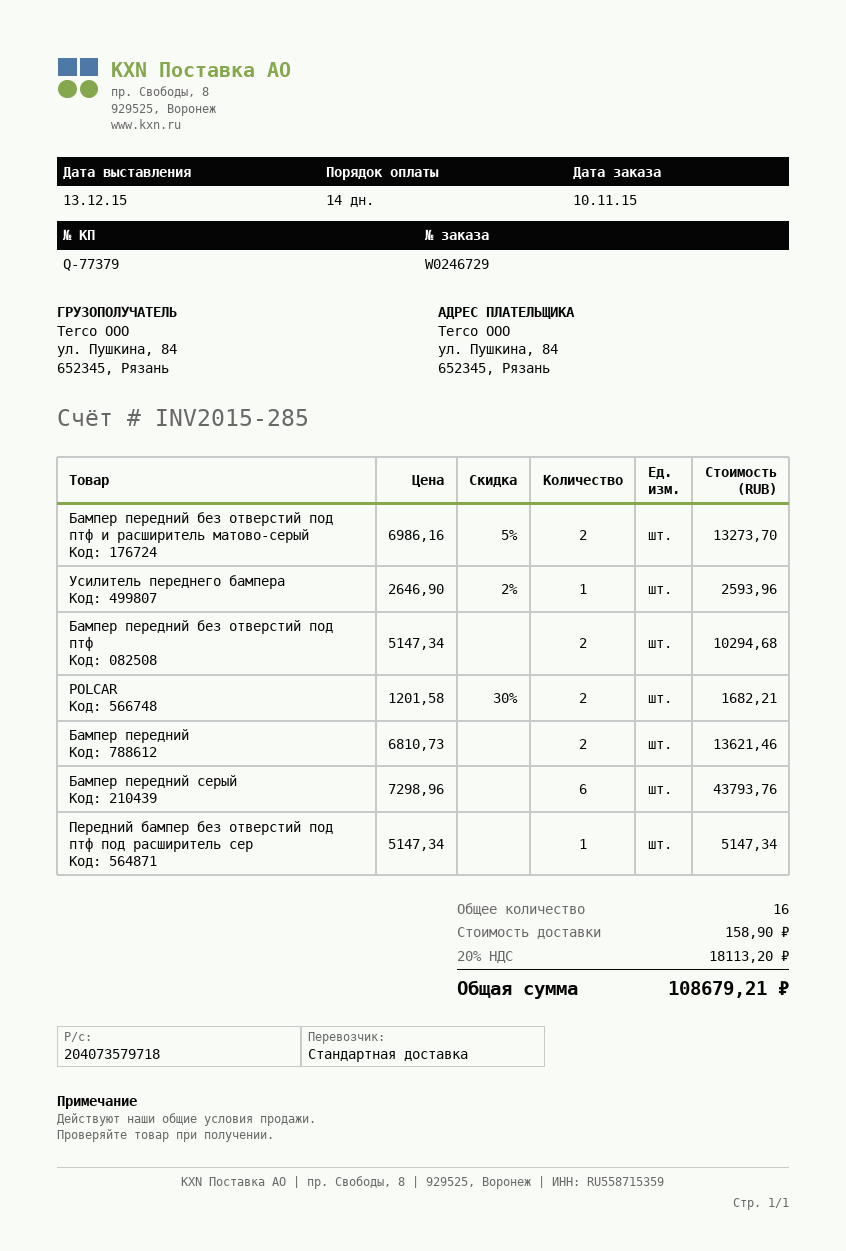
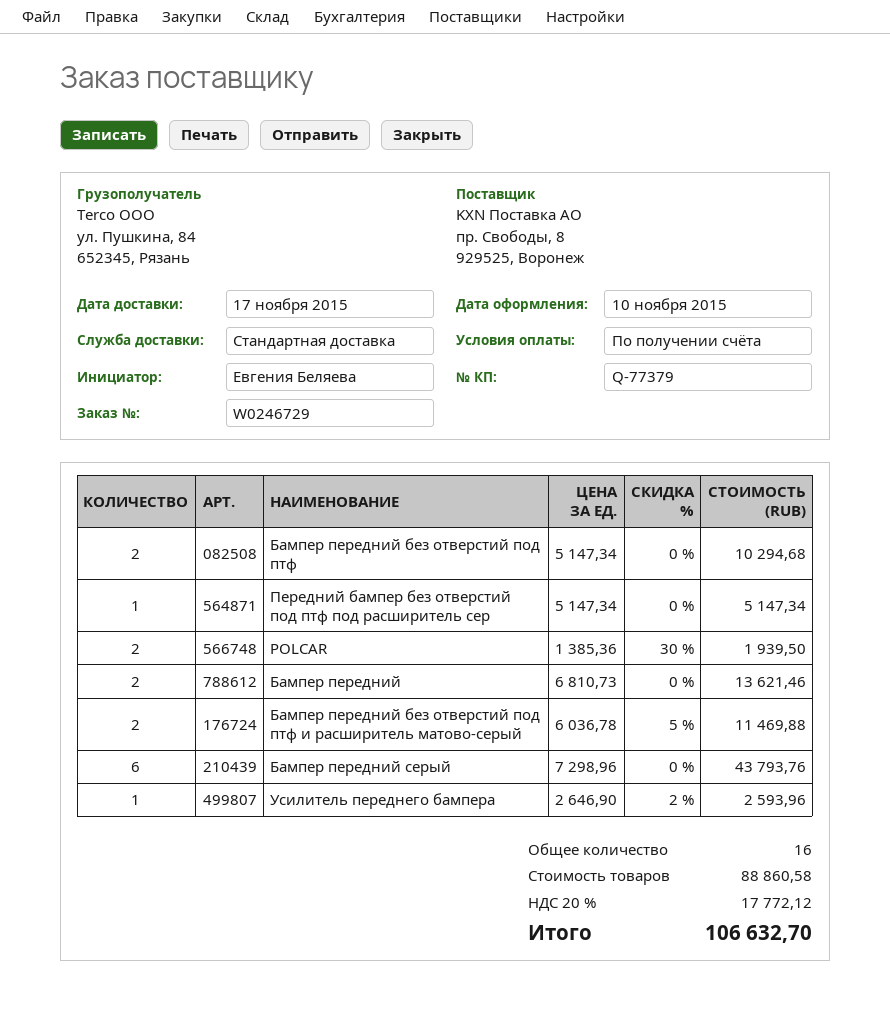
payment terms: 14 days -> on receipt
Бампер передний без отверстий под птф и расширитель матово-серый: 2 x 6986.16 - 5% = 13273.70 -> 2 x 6036.78 - 5% = 11469.88
POLCAR: 2 x 1201.58 - 30% = 1682.21 -> 2 x 1385.36 - 30% = 1939.50
shipping: 158.90 -> none
tax: 20% = 18113.20 -> 20% = 17772.12
total: 108679.21 -> 106632.70

